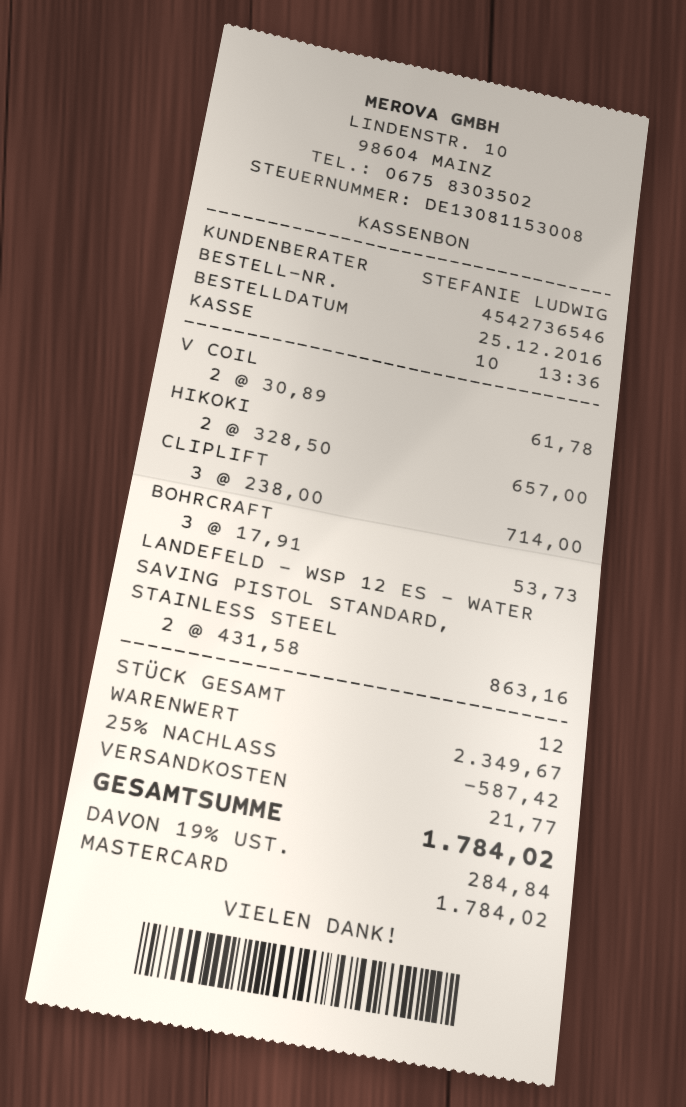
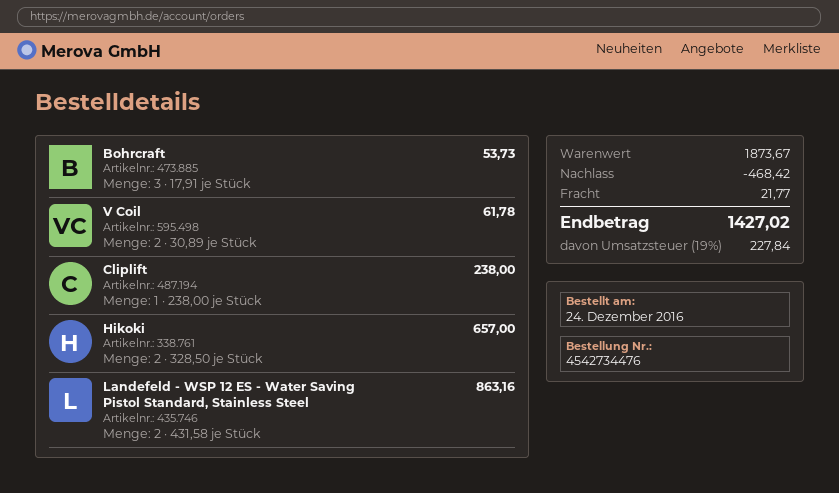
order number: 4542736546 -> 4542734476
order date: 2016-12-25 -> 2016-12-24
CLIPLIFT: 3 x 238.00 = 714.00 -> 1 x 238.00 = 238.00
subtotal: 2349.67 -> 1873.67
discount: 587.42 -> 468.42
tax: 19% = 284.84 -> 19% = 227.84
total: 1784.02 -> 1427.02

